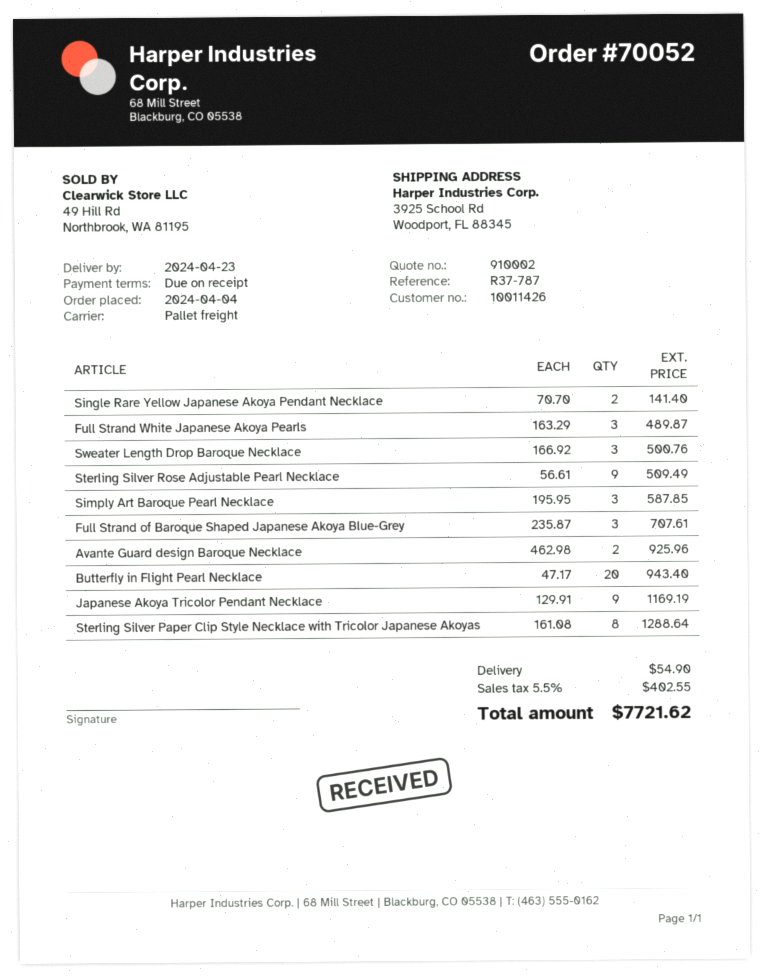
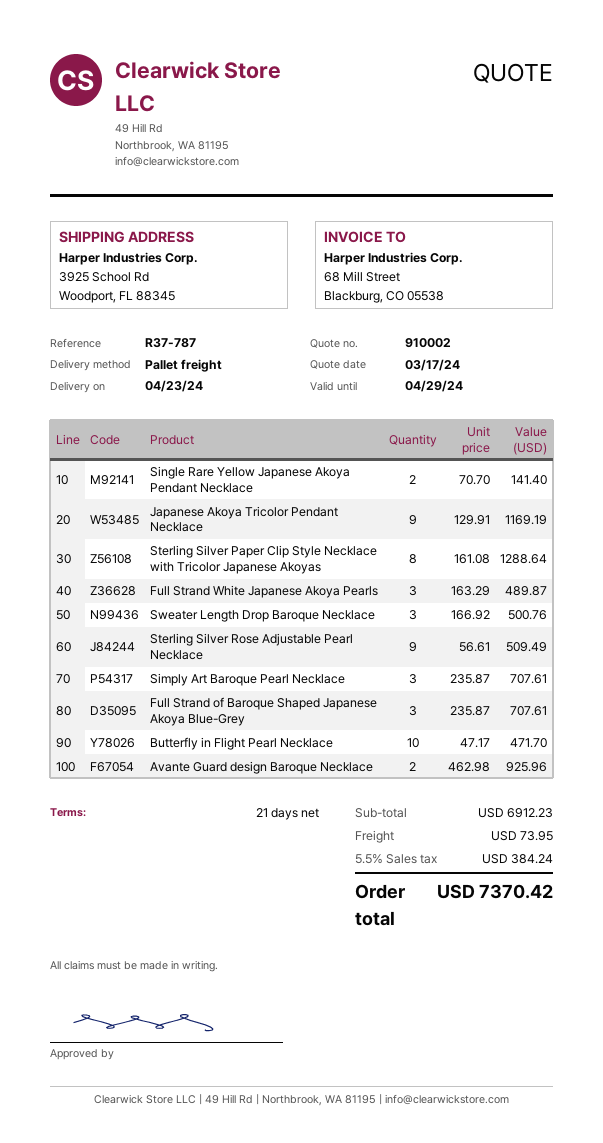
payment terms: on receipt -> 21 days
Simply Art Baroque Pearl Necklace: 3 x 195.95 = 587.85 -> 3 x 235.87 = 707.61
Butterfly in Flight Pearl Necklace: 20 x 47.17 = 943.40 -> 10 x 47.17 = 471.70
shipping: 54.90 -> 73.95
tax: 5.5% = 402.55 -> 5.5% = 384.24
total: 7721.62 -> 7370.42

